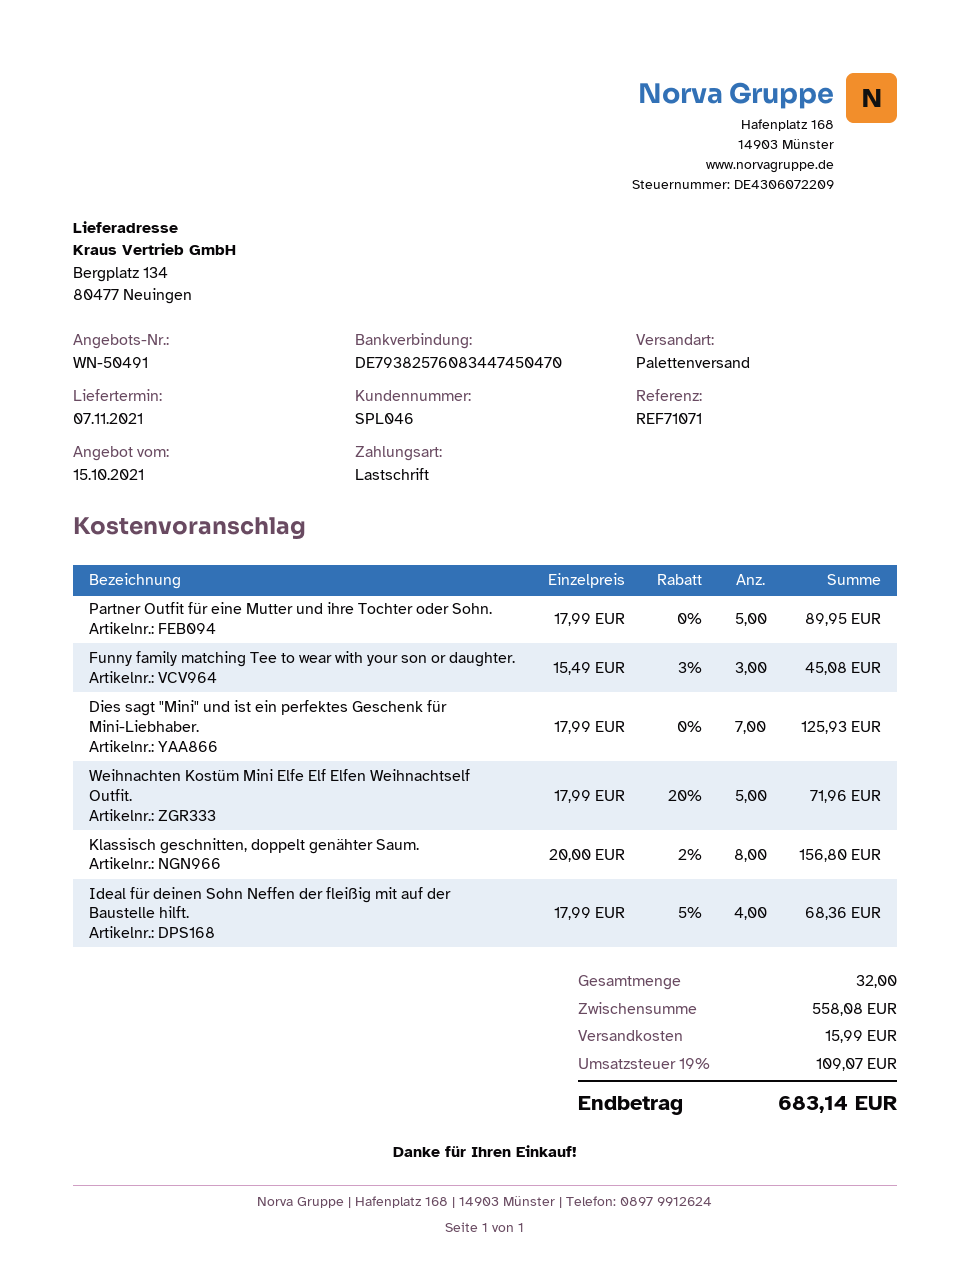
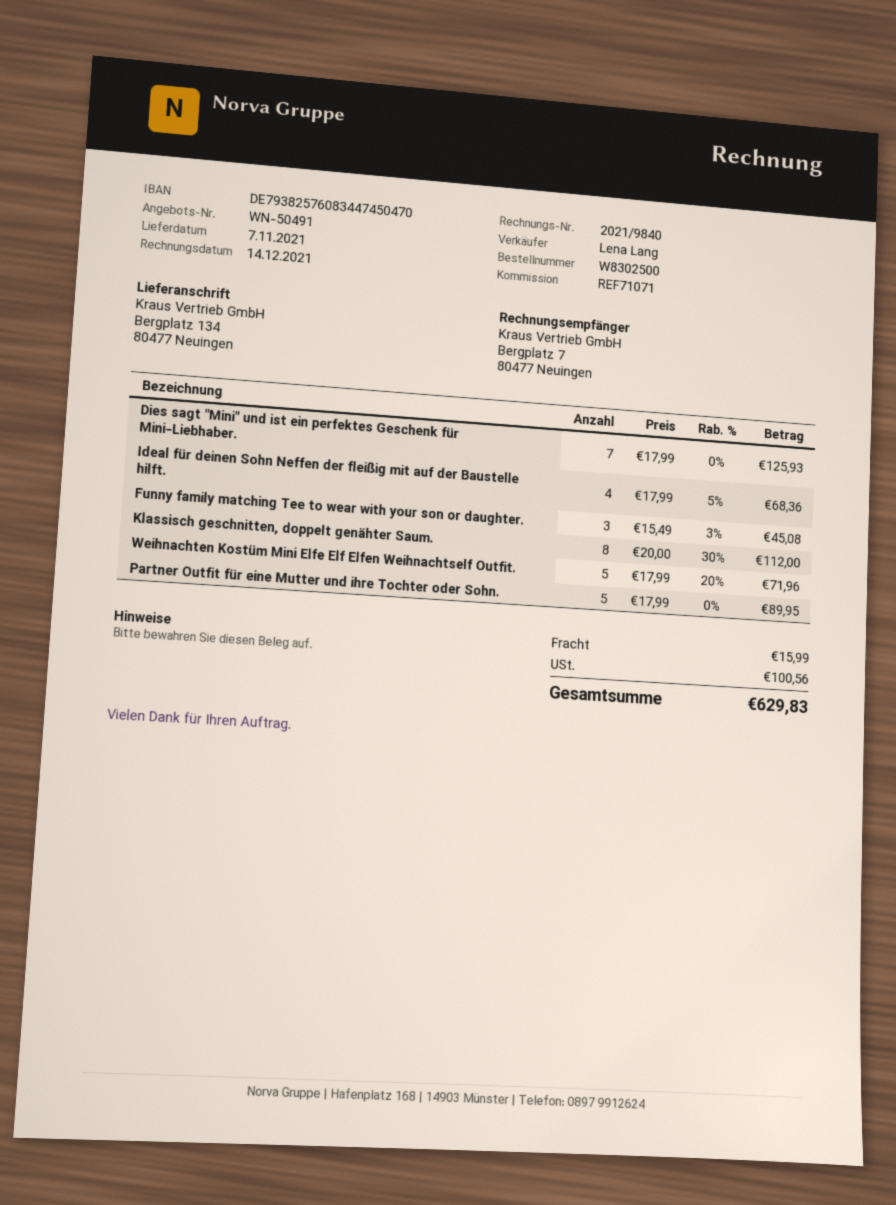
Klassisch geschnitten, doppelt genähter Saum.: 8 x 20.00 - 2% = 156.80 -> 8 x 20.00 - 30% = 112.00
tax: 109.07 -> 100.56
total: 683.14 -> 629.83

